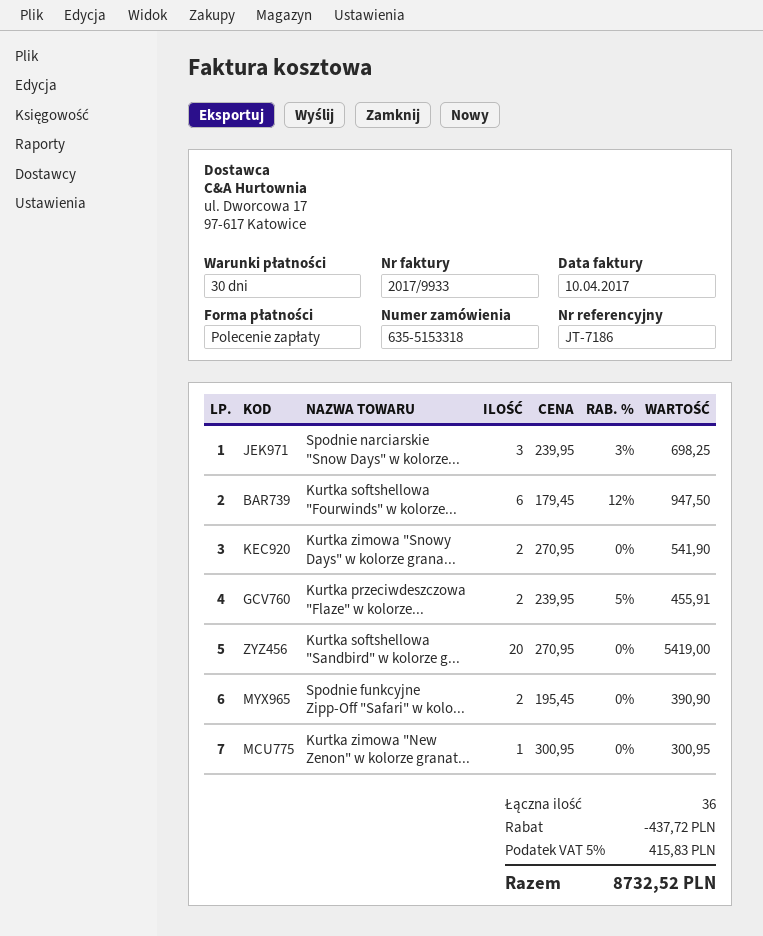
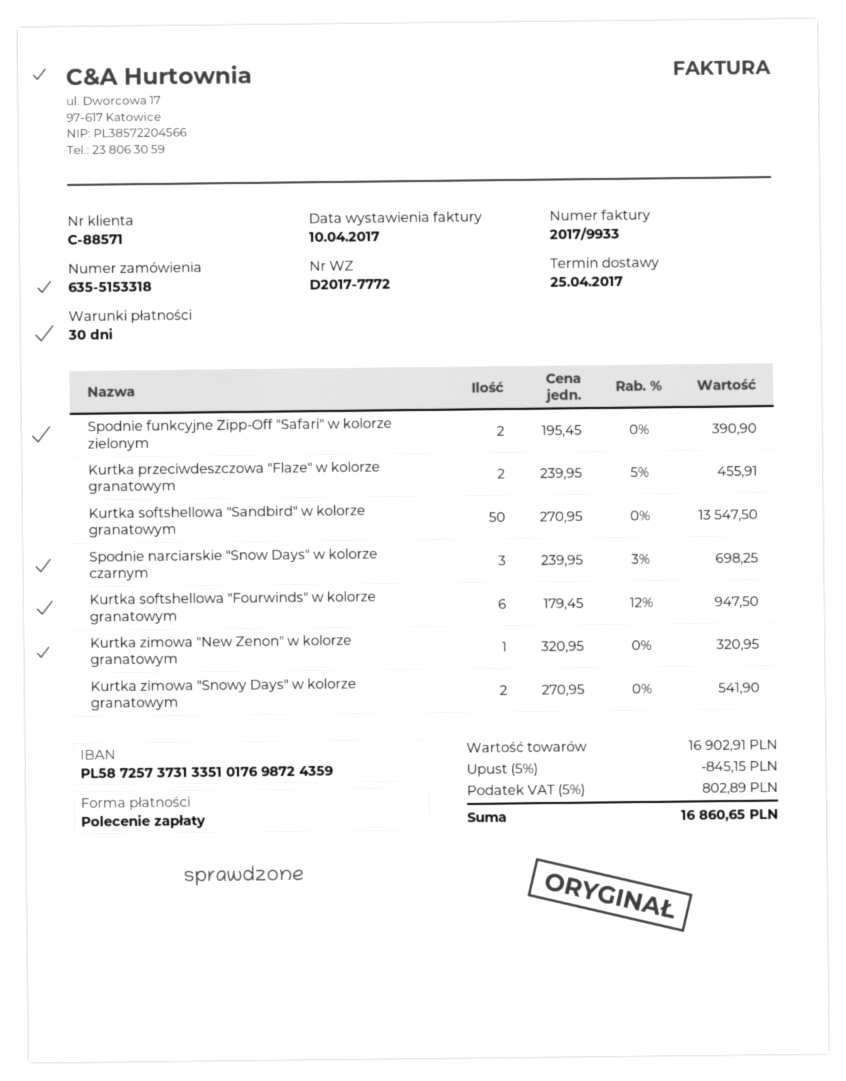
Kurtka softshellowa "Sandbird" w kolorze g...: 20 x 270.95 = 5419.00 -> 50 x 270.95 = 13547.50
Kurtka zimowa "New Zenon" w kolorze granat...: 1 x 300.95 = 300.95 -> 1 x 320.95 = 320.95
discount: 437.72 -> 845.15
tax: 5% = 415.83 -> 5% = 802.89
total: 8732.52 -> 16860.65

